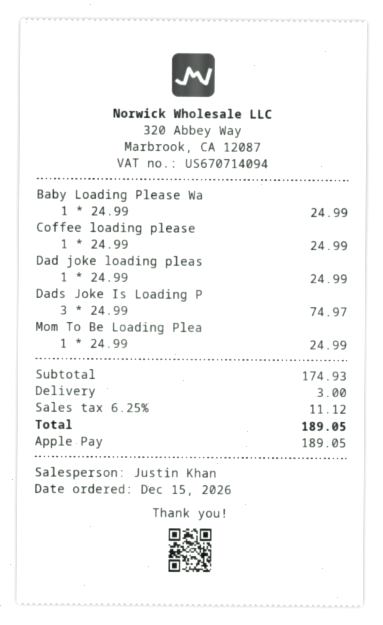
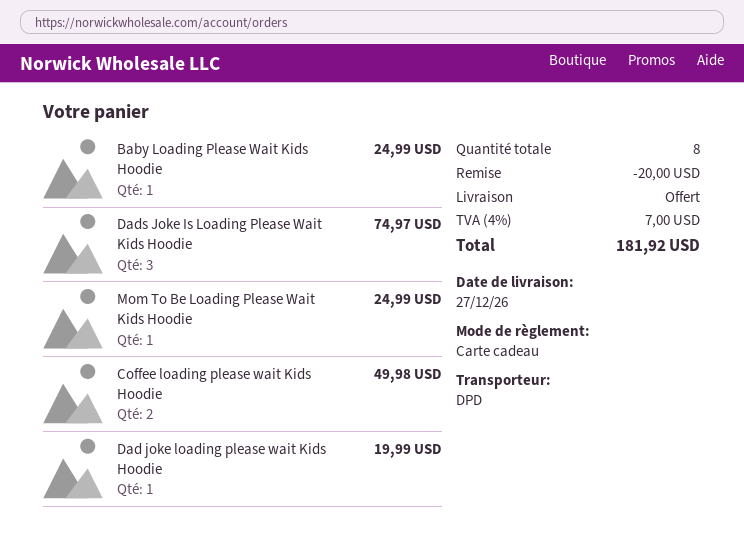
payment method: Apple Pay -> gift card
Coffee loading please: 1 for 24.99 -> 2 for 49.98
Dad joke loading pleas: 1 for 24.99 -> 1 for 19.99
discount: none -> 20.00
shipping: 3.00 -> 0.00
tax: 6.25% = 11.12 -> 4% = 7.00
total: 189.05 -> 181.92

